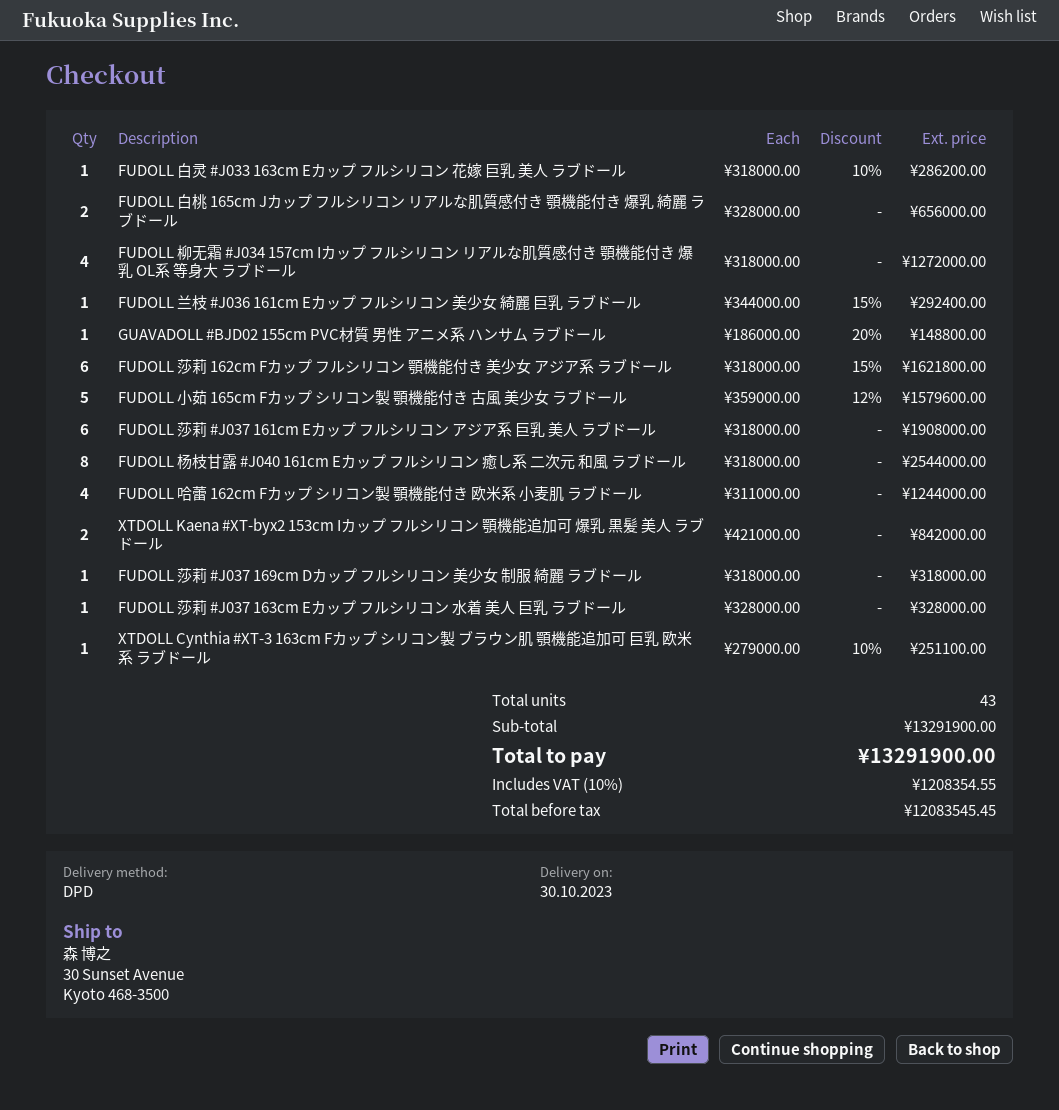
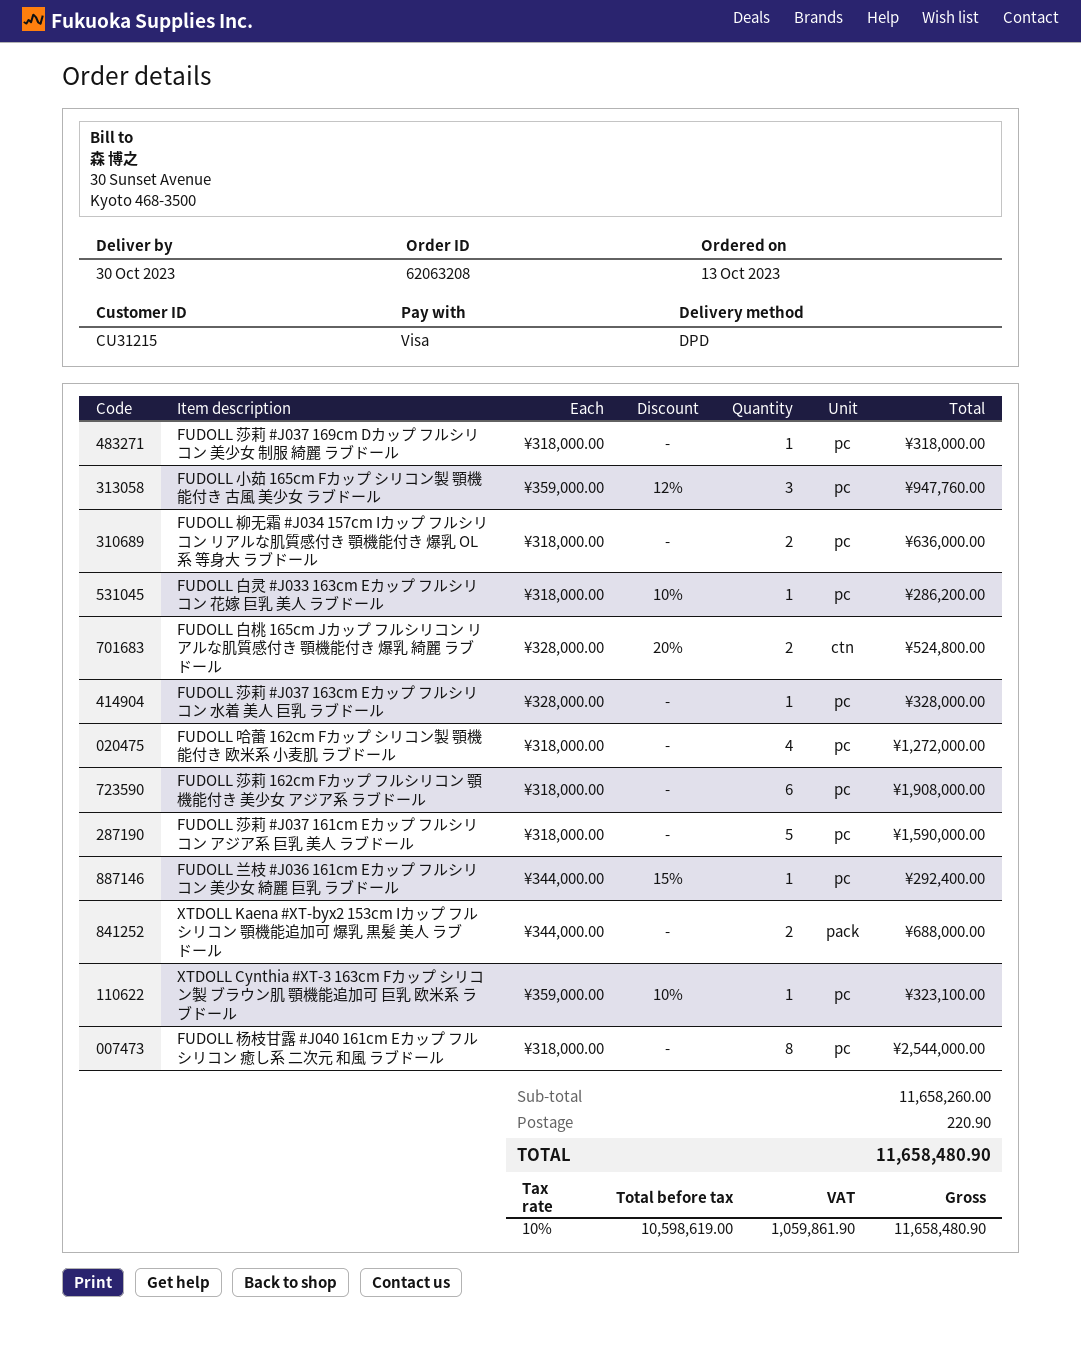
FUDOLL 白桃 165cm Jカップ フルシリコン リアルな肌質感付き 顎機能付き 爆乳 綺麗 ラブドール: 2 x 328000.00 = 656000.00 -> 2 x 328000.00 - 20% = 524800.00
FUDOLL 柳无霜 #J034 157cm Iカップ フルシリコン リアルな肌質感付き 顎機能付き 爆乳 OL系 等身大 ラブドール: 4 x 318000.00 = 1272000.00 -> 2 x 318000.00 = 636000.00
GUAVADOLL #BJD02 155cm PVC材質 男性 アニメ系 ハンサム ラブドール: 1 x 186000.00 - 20% = 148800.00 -> none
FUDOLL 莎莉 162cm Fカップ フルシリコン 顎機能付き 美少女 アジア系 ラブドール: 6 x 318000.00 - 15% = 1621800.00 -> 6 x 318000.00 = 1908000.00
FUDOLL 小茹 165cm Fカップ シリコン製 顎機能付き 古風 美少女 ラブドール: 5 x 359000.00 - 12% = 1579600.00 -> 3 x 359000.00 - 12% = 947760.00
FUDOLL 莎莉 #J037 161cm Eカップ フルシリコン アジア系 巨乳 美人 ラブドール: 6 x 318000.00 = 1908000.00 -> 5 x 318000.00 = 1590000.00
FUDOLL 哈蕾 162cm Fカップ シリコン製 顎機能付き 欧米系 小麦肌 ラブドール: 4 x 311000.00 = 1244000.00 -> 4 x 318000.00 = 1272000.00
XTDOLL Kaena #XT-byx2 153cm Iカップ フルシリコン 顎機能追加可 爆乳 黒髪 美人 ラブドール: 2 x 421000.00 = 842000.00 -> 2 x 344000.00 = 688000.00
XTDOLL Cynthia #XT-3 163cm Fカップ シリコン製 ブラウン肌 顎機能追加可 巨乳 欧米系 ラブドール: 1 x 279000.00 - 10% = 251100.00 -> 1 x 359000.00 - 10% = 323100.00
subtotal: 13291900.00 -> 11658260.00
shipping: none -> 220.90
net: 12083545.45 -> 10598619.00
tax: 10% = 1208354.55 -> 10% = 1059861.90
total: 13291900.00 -> 11658480.90

